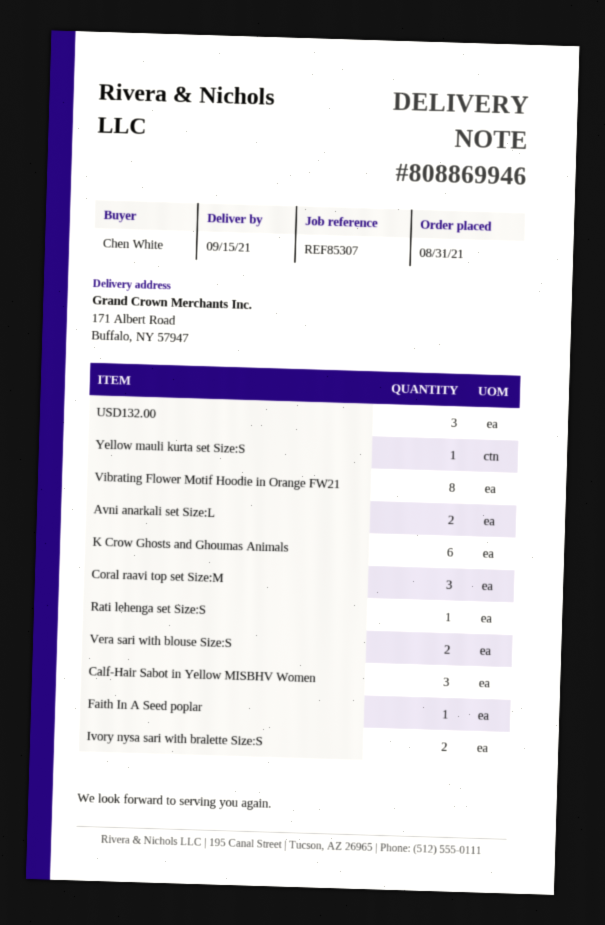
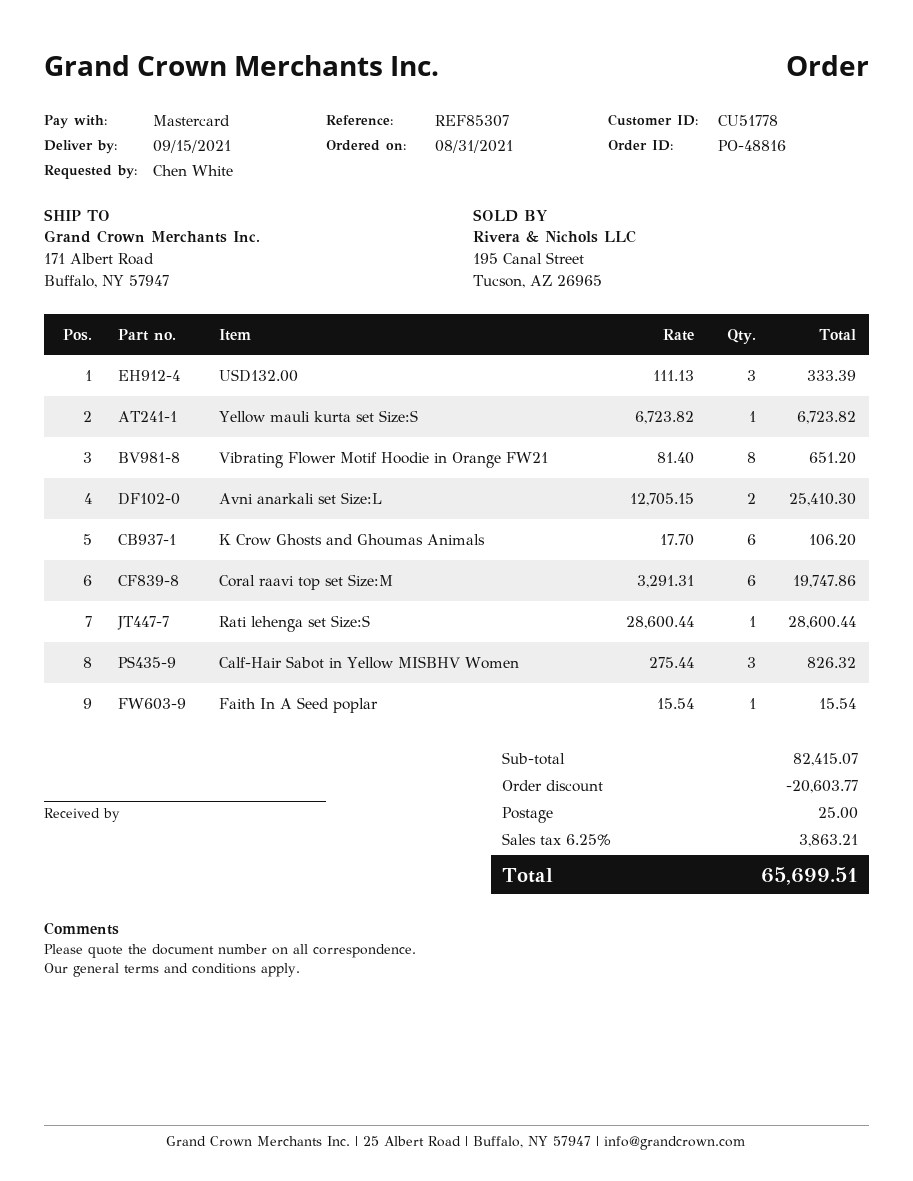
Coral raavi top set Size:M: 3 -> 6
Vera sari with blouse Size:S: 2 -> none
Ivory nysa sari with bralette Size:S: 2 -> none

